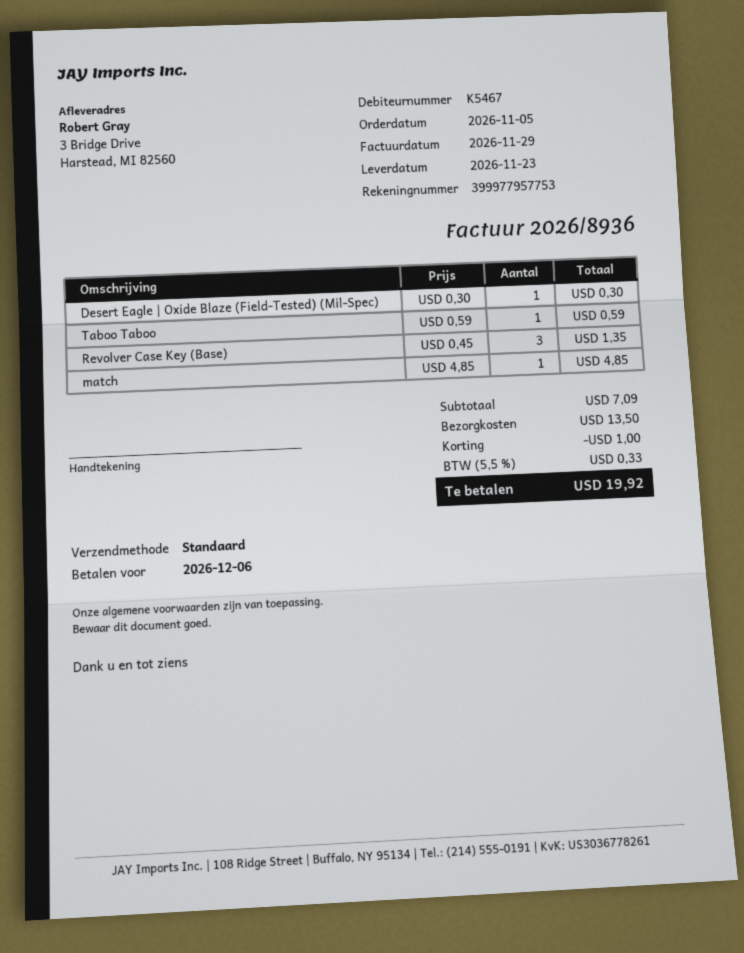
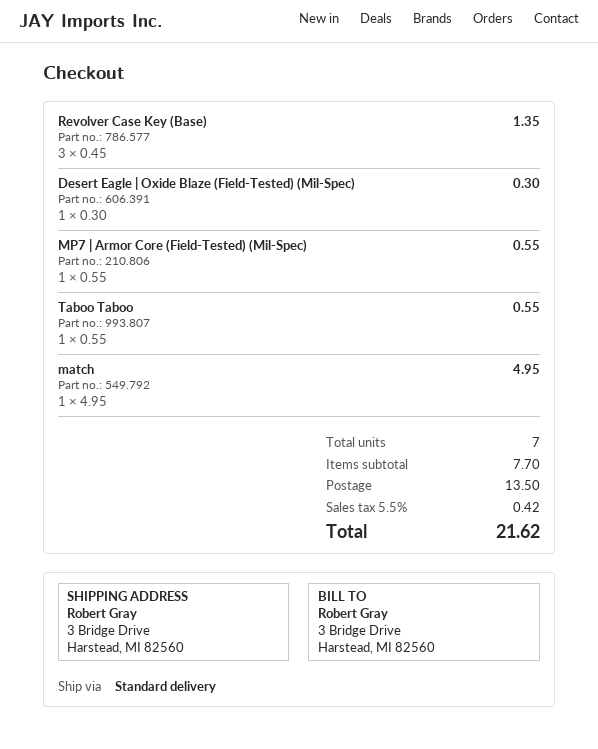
Taboo Taboo: 1 x 0.59 = 0.59 -> 1 x 0.55 = 0.55
match: 1 x 4.85 = 4.85 -> 1 x 4.95 = 4.95
MP7 | Armor Core (Field-Tested) (Mil-Spec): none -> 1 x 0.55 = 0.55
subtotal: 7.09 -> 7.70
discount: 1.00 -> none
tax: 5.5% = 0.33 -> 5.5% = 0.42
total: 19.92 -> 21.62

